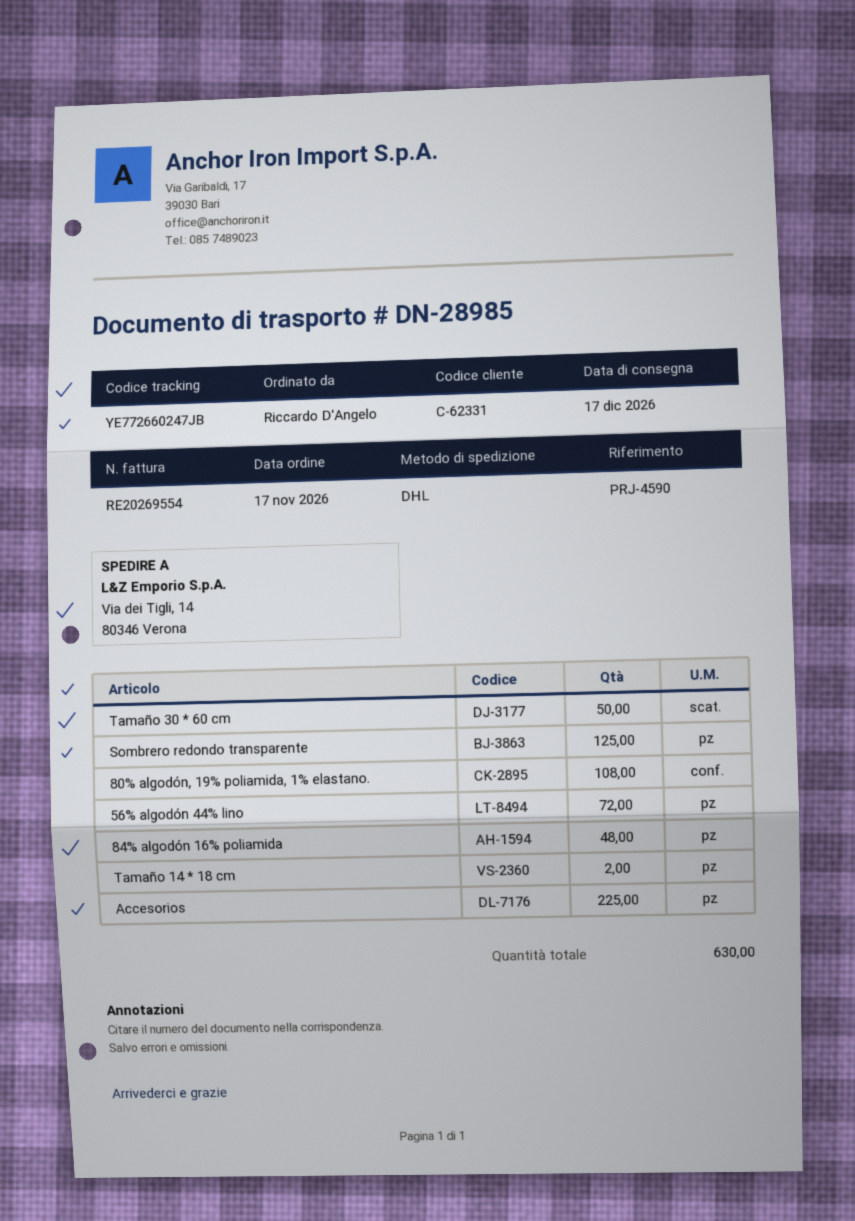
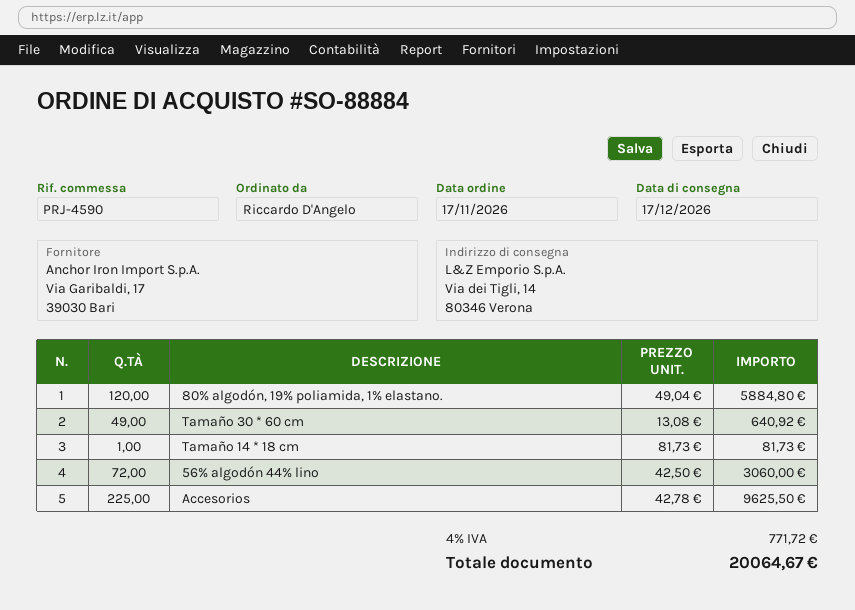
Tamaño 30 * 60 cm: 50 -> 49
Sombrero redondo transparente: 125 -> none
80% algodón, 19% poliamida, 1% elastano.: 108 -> 120
84% algodón 16% poliamida: 48 -> none
Tamaño 14 * 18 cm: 2 -> 1

